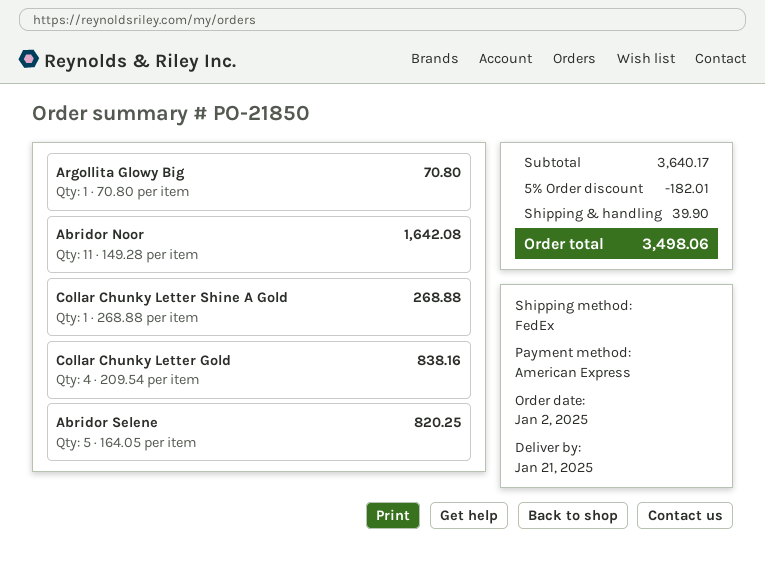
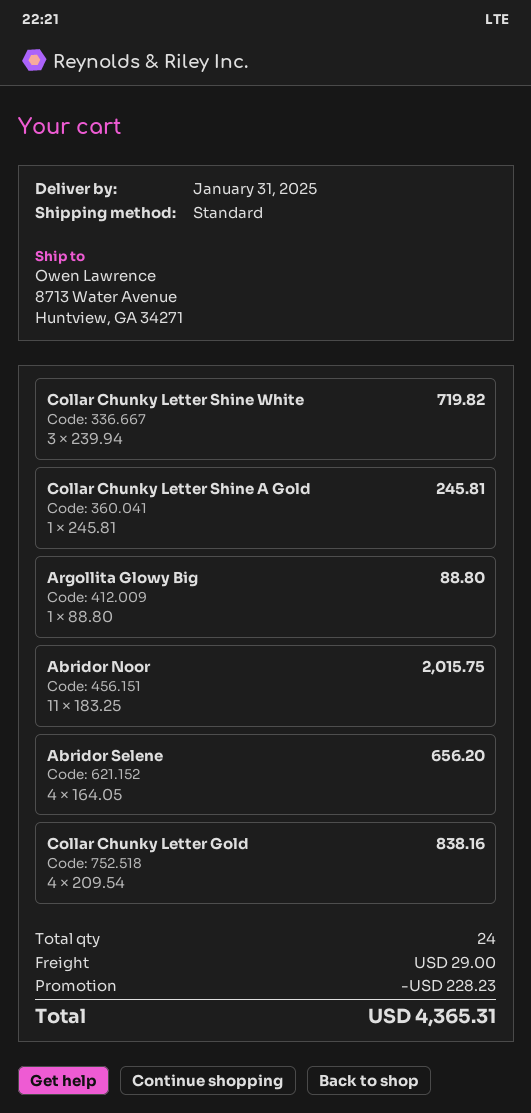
delivery date: 2025-01-21 -> 2025-01-31
shipping method: FedEx -> standard
Argollita Glowy Big: 1 x 70.80 = 70.80 -> 1 x 88.80 = 88.80
Abridor Noor: 11 x 149.28 = 1642.08 -> 11 x 183.25 = 2015.75
Collar Chunky Letter Shine A Gold: 1 x 268.88 = 268.88 -> 1 x 245.81 = 245.81
Abridor Selene: 5 x 164.05 = 820.25 -> 4 x 164.05 = 656.20
Collar Chunky Letter Shine White: none -> 3 x 239.94 = 719.82
discount: 182.01 -> 228.23
shipping: 39.90 -> 29.00
total: 3498.06 -> 4365.31

